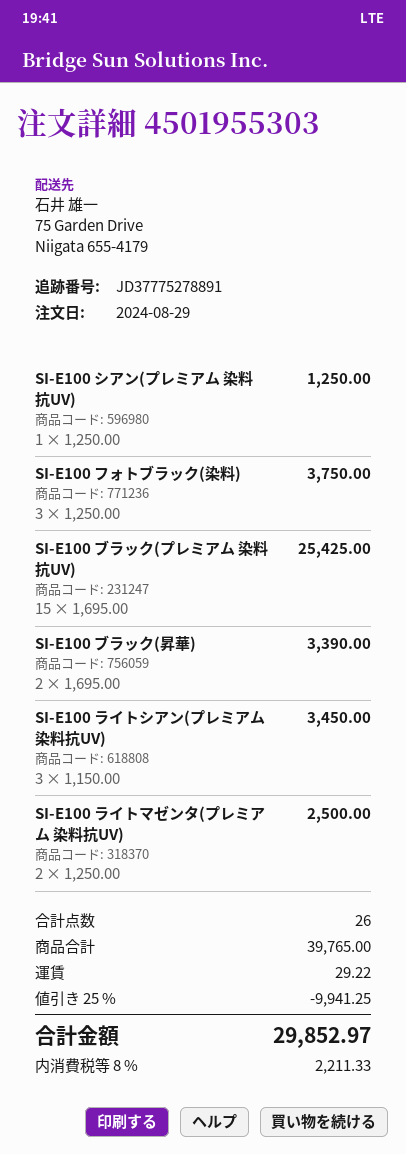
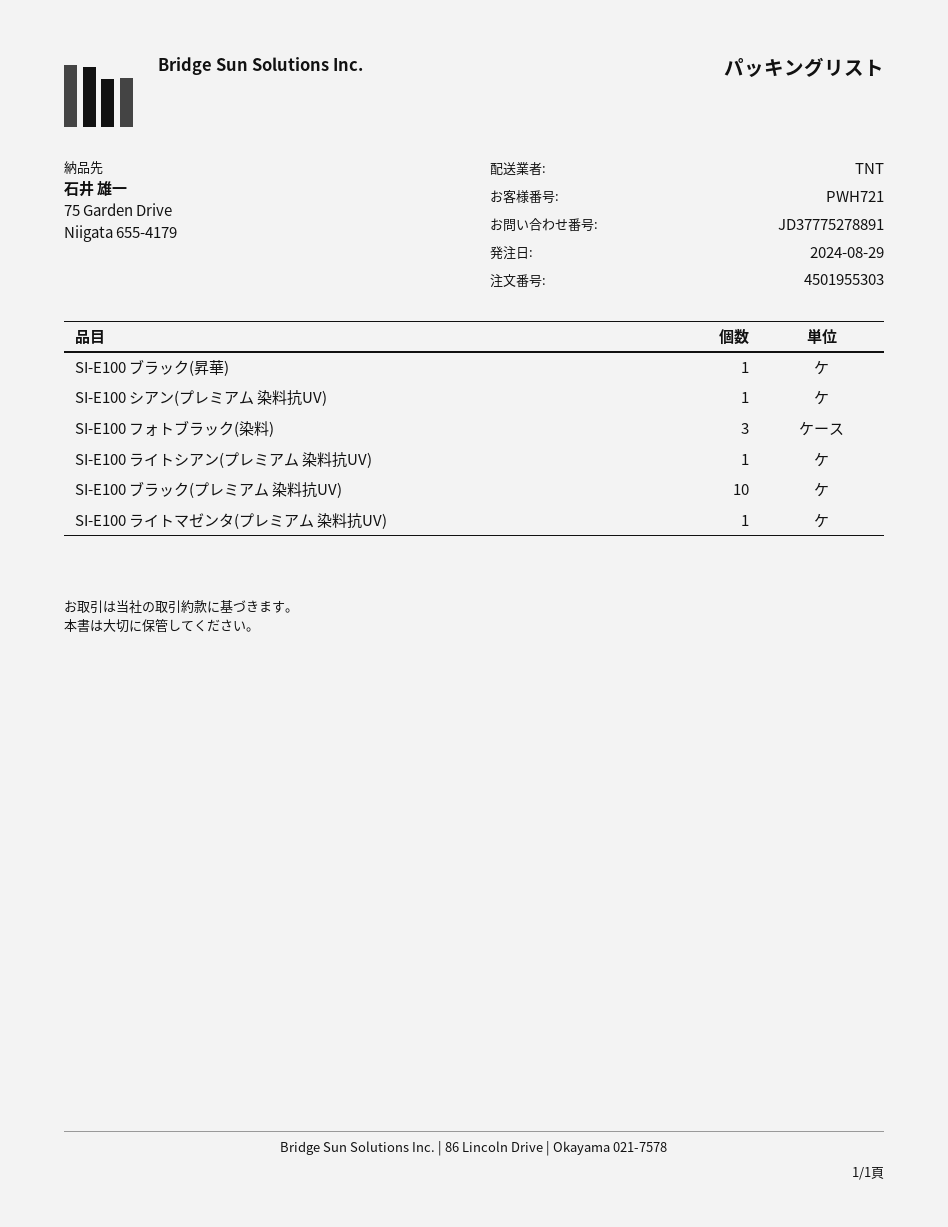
SI-E100 ブラック(プレミアム 染料抗UV): 15 -> 10
SI-E100 ブラック(昇華): 2 -> 1
SI-E100 ライトシアン(プレミアム 染料抗UV): 3 -> 1
SI-E100 ライトマゼンタ(プレミアム 染料抗UV): 2 -> 1

